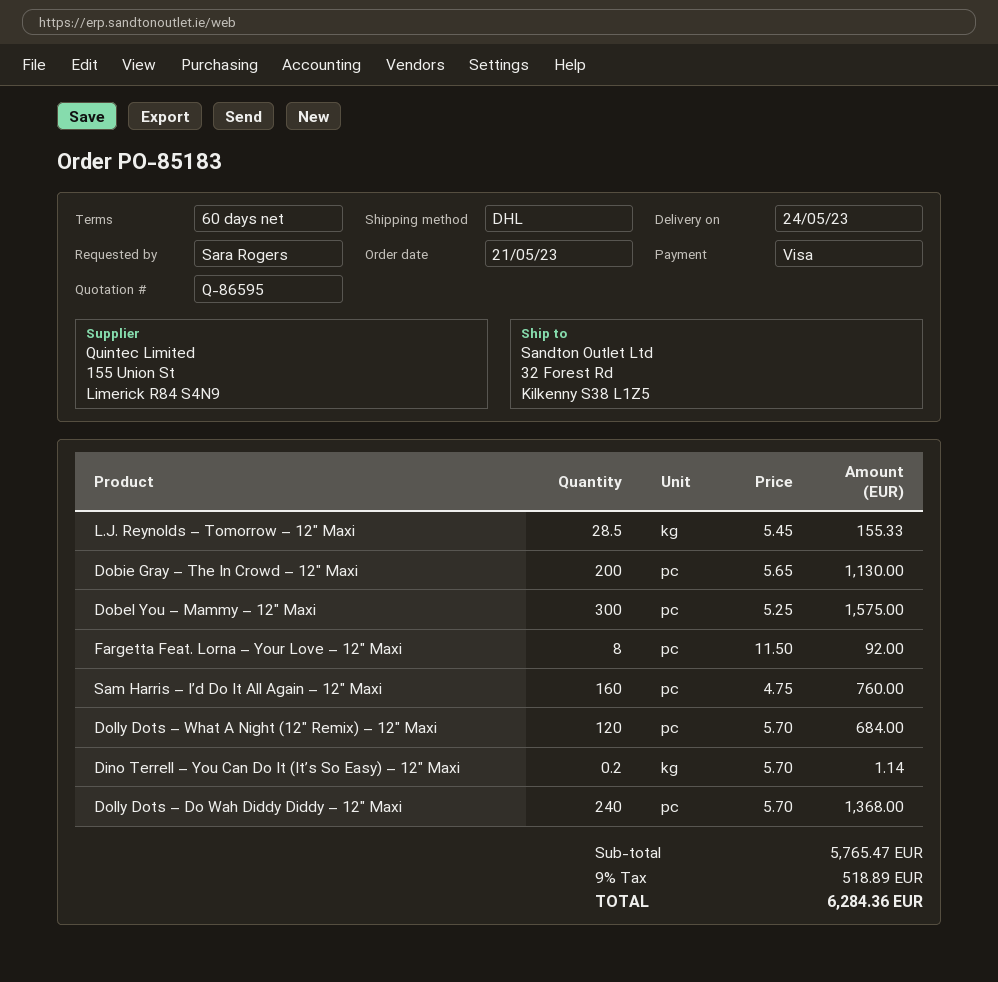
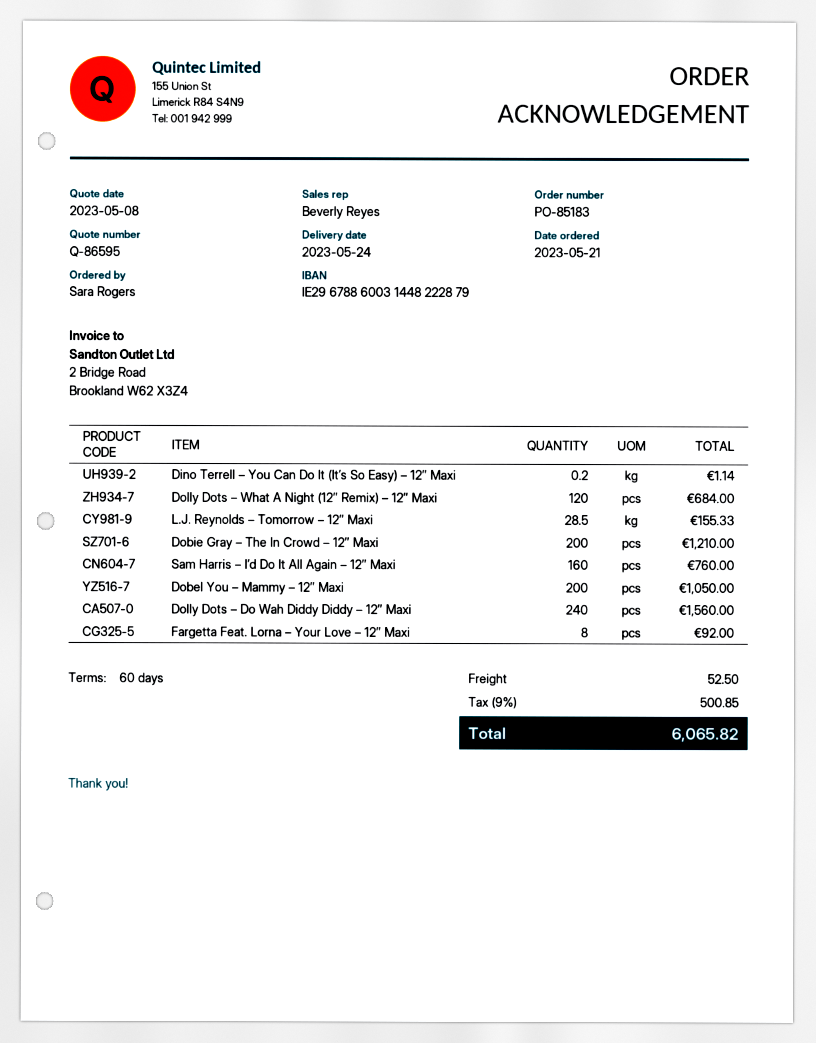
Dobie Gray – The In Crowd – 12″ Maxi: 200 for 1130.00 -> 200 for 1210.00
Dobel You – Mammy – 12″ Maxi: 300 for 1575.00 -> 200 for 1050.00
Dolly Dots – Do Wah Diddy Diddy – 12″ Maxi: 240 for 1368.00 -> 240 for 1560.00
shipping: none -> 52.50
tax: 9% = 518.89 -> 9% = 500.85
total: 6284.36 -> 6065.82

